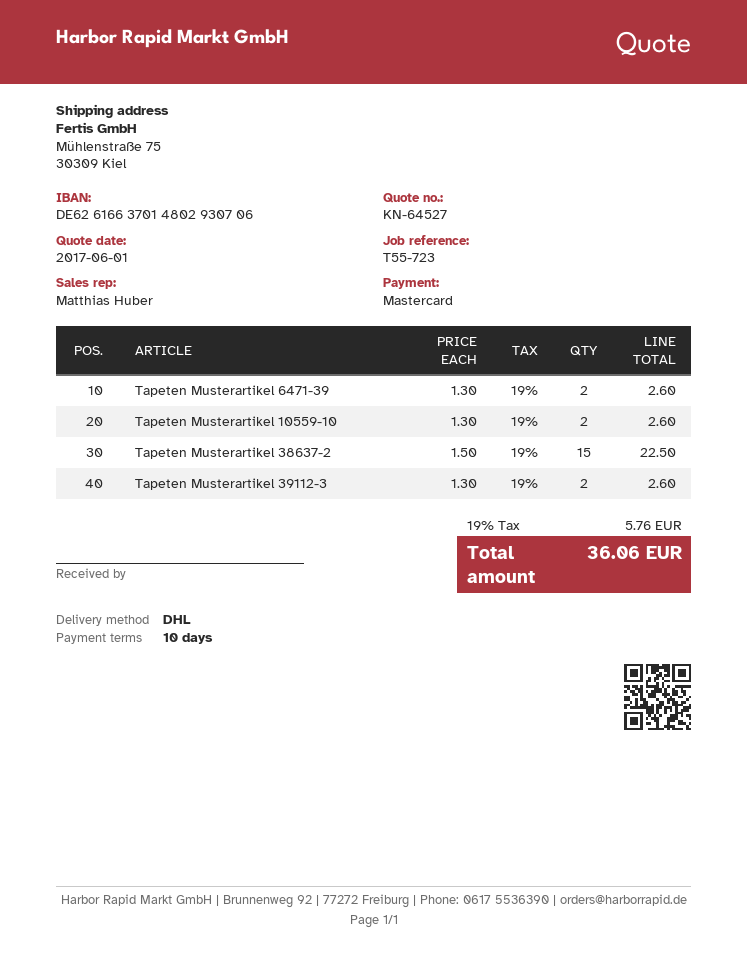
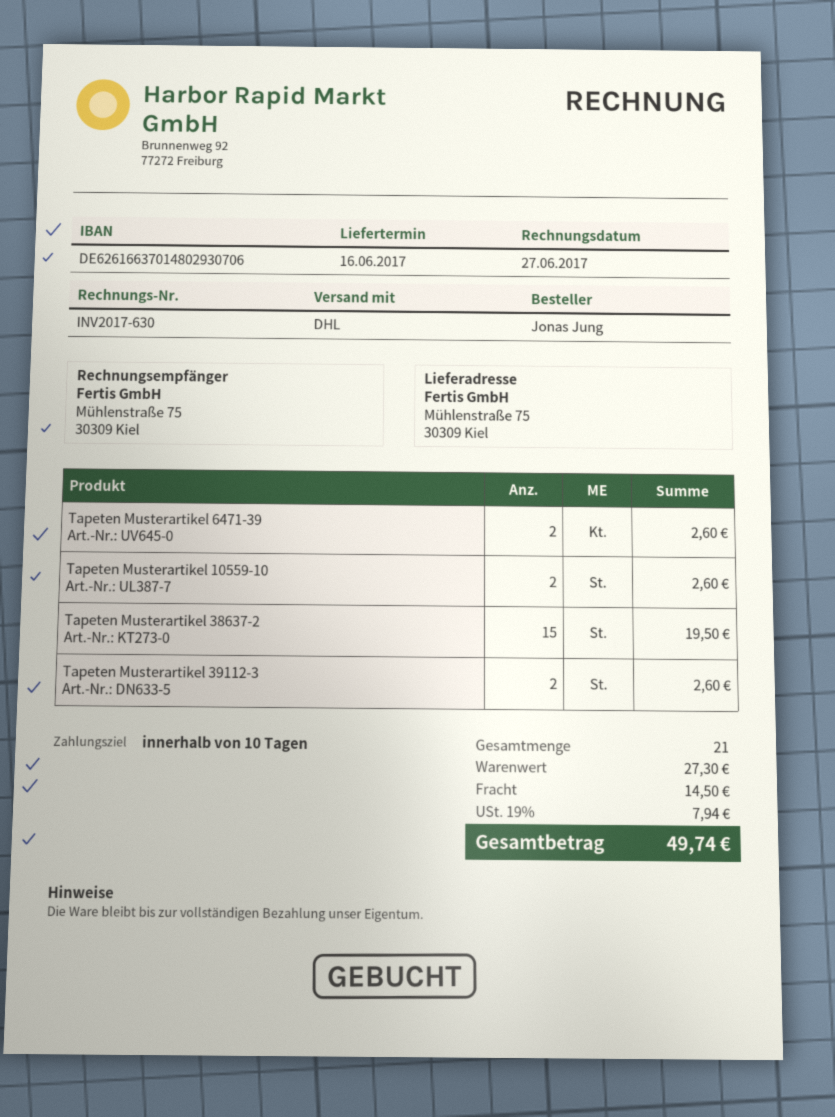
Tapeten Musterartikel 38637-2: 15 for 22.50 -> 15 for 19.50
shipping: none -> 14.50
tax: 19% = 5.76 -> 19% = 7.94
total: 36.06 -> 49.74

